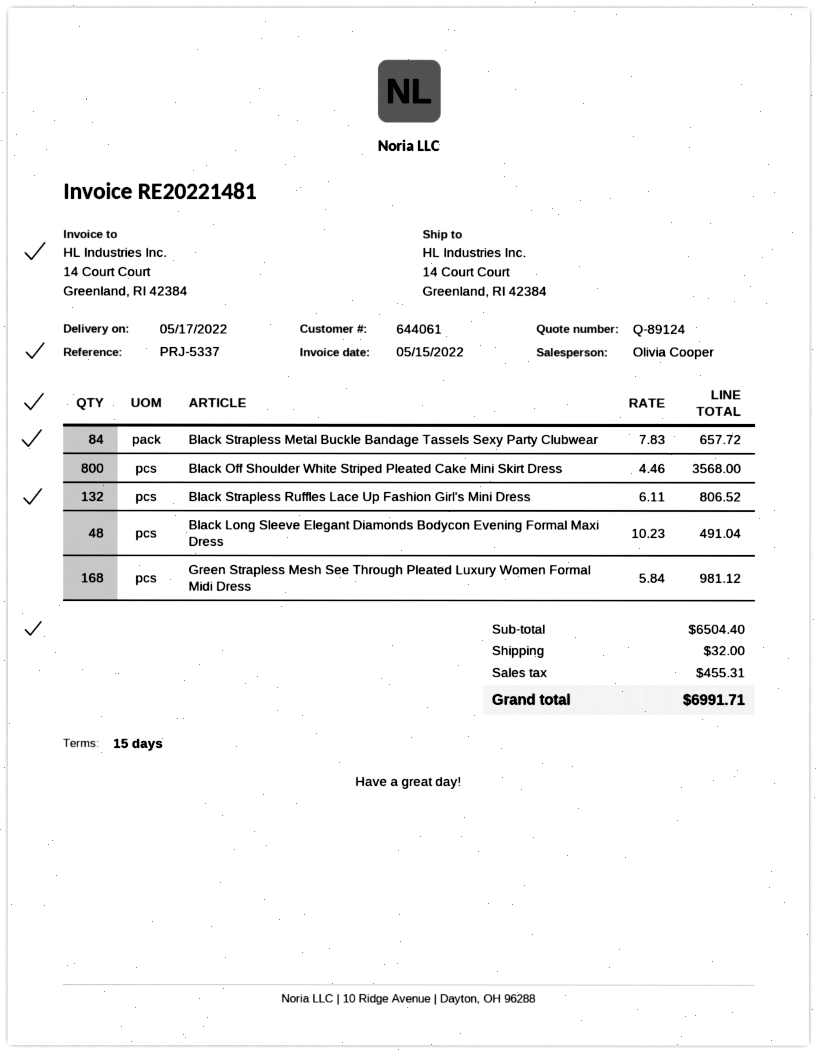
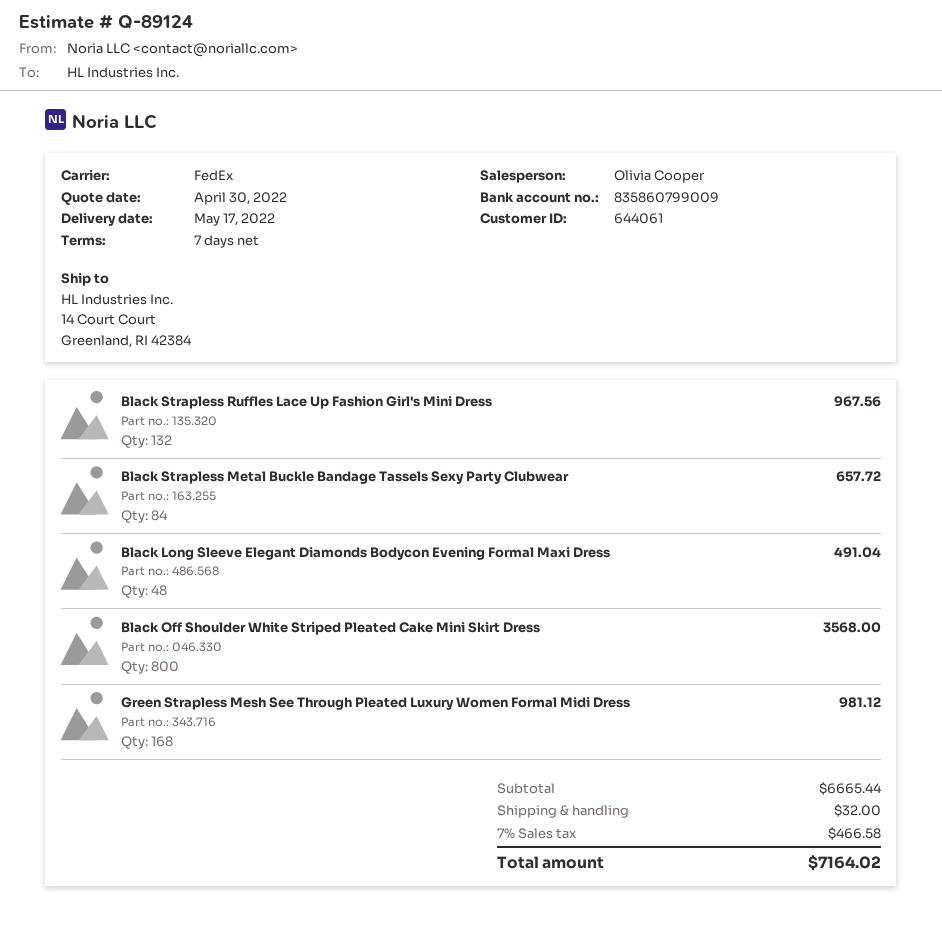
payment terms: 15 days -> 7 days
Black Strapless Ruffles Lace Up Fashion Girl's Mini Dress: 132 for 806.52 -> 132 for 967.56
subtotal: 6504.40 -> 6665.44
tax: 455.31 -> 466.58
total: 6991.71 -> 7164.02

